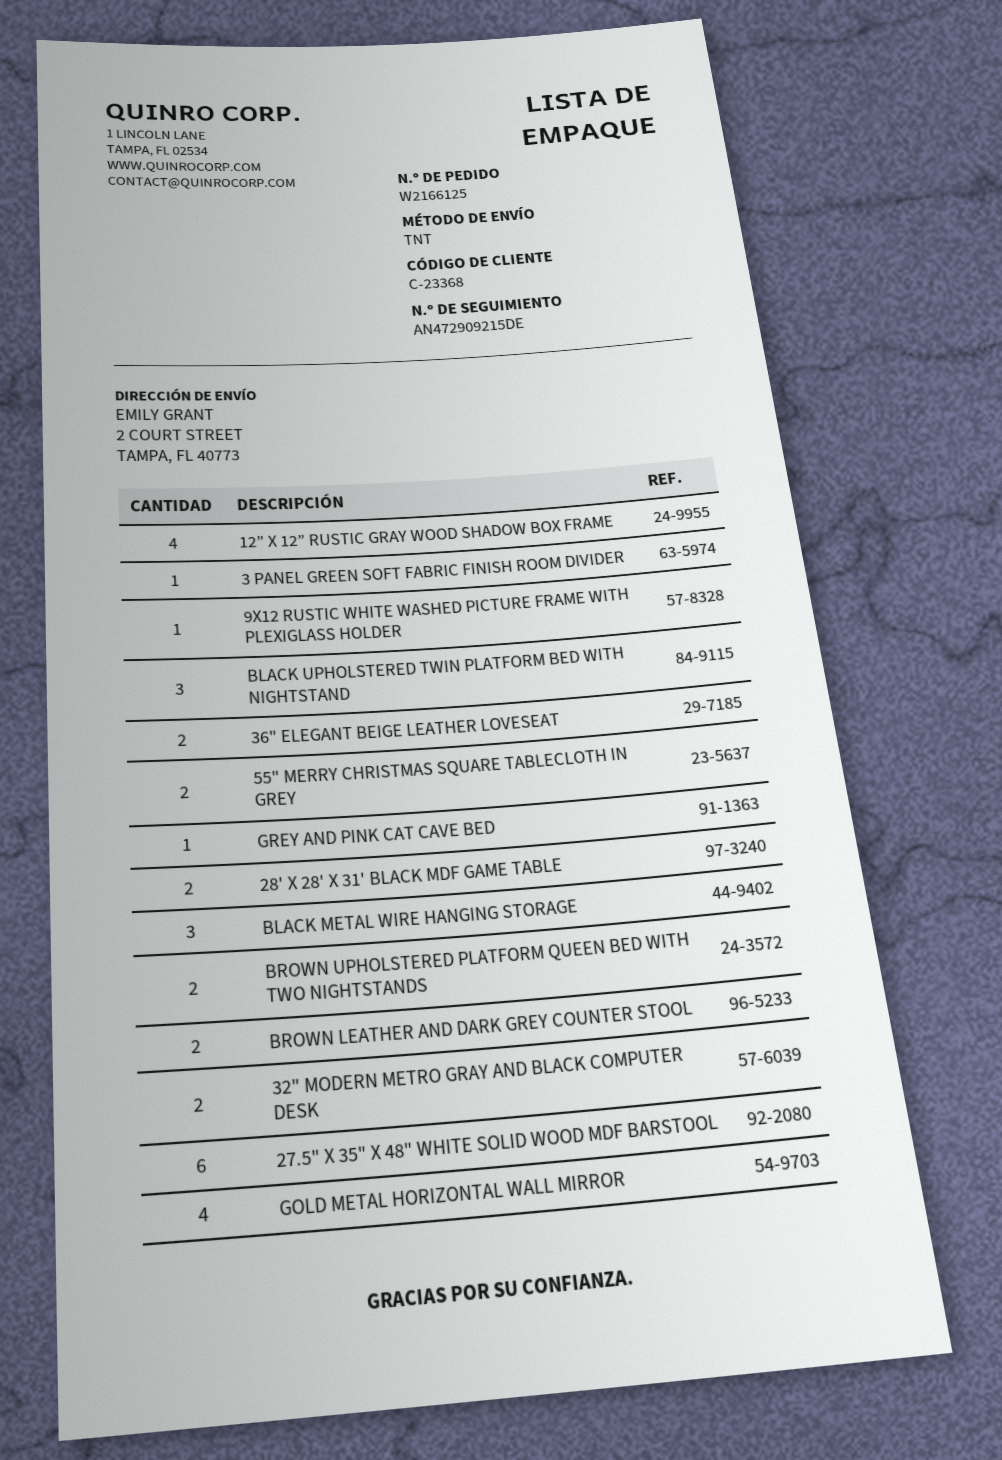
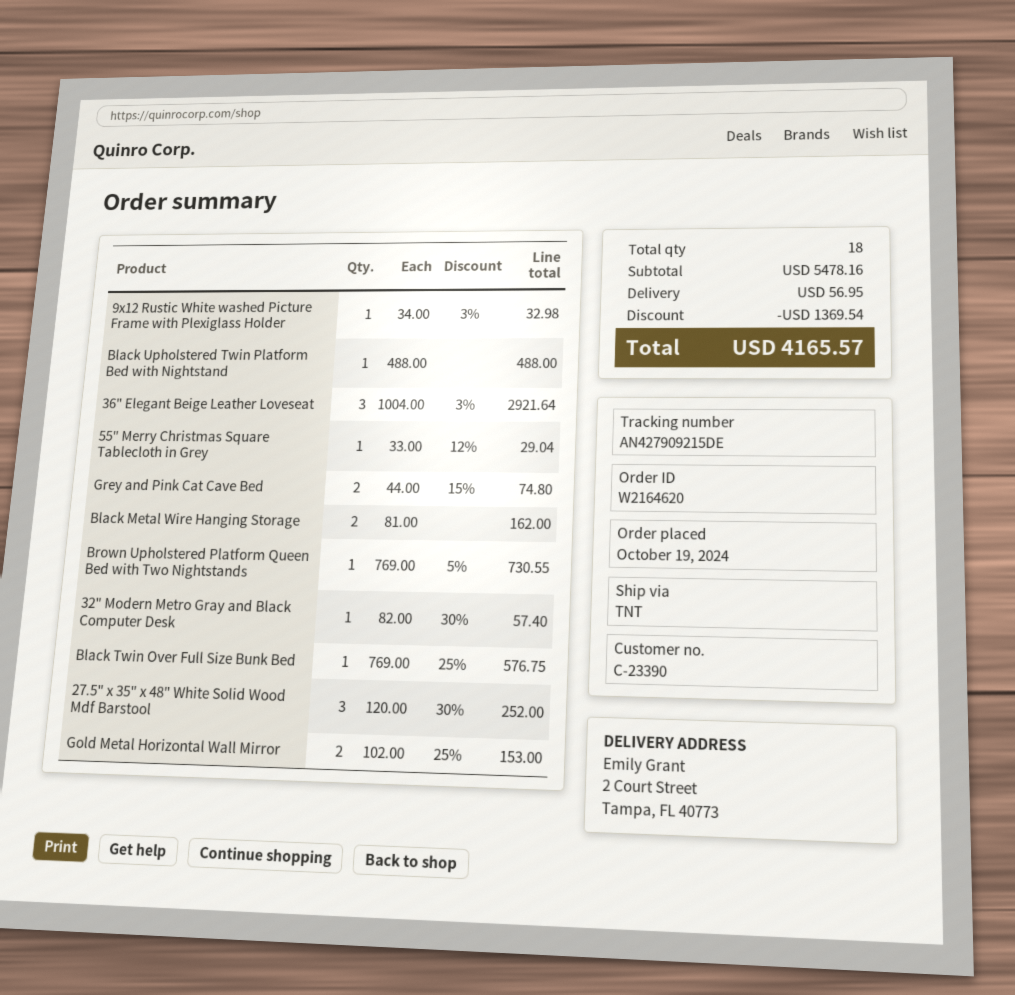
order number: W2166125 -> W2164620
customer number: C-23368 -> C-23390
tracking number: AN472909215DE -> AN427909215DE
12” X 12” RUSTIC GRAY WOOD SHADOW BOX FRAME: 4 -> none
3 PANEL GREEN SOFT FABRIC FINISH ROOM DIVIDER: 1 -> none
BLACK UPHOLSTERED TWIN PLATFORM BED WITH NIGHTSTAND: 3 -> 1
36" ELEGANT BEIGE LEATHER LOVESEAT: 2 -> 3
55" MERRY CHRISTMAS SQUARE TABLECLOTH IN GREY: 2 -> 1
GREY AND PINK CAT CAVE BED: 1 -> 2
28' X 28' X 31' BLACK MDF GAME TABLE: 2 -> none
BLACK METAL WIRE HANGING STORAGE: 3 -> 2
BROWN UPHOLSTERED PLATFORM QUEEN BED WITH TWO NIGHTSTANDS: 2 -> 1
BROWN LEATHER AND DARK GREY COUNTER STOOL: 2 -> none
32" MODERN METRO GRAY AND BLACK COMPUTER DESK: 2 -> 1
27.5" X 35" X 48" WHITE SOLID WOOD MDF BARSTOOL: 6 -> 3
GOLD METAL HORIZONTAL WALL MIRROR: 4 -> 2
Black Twin Over Full Size Bunk Bed: none -> 1

